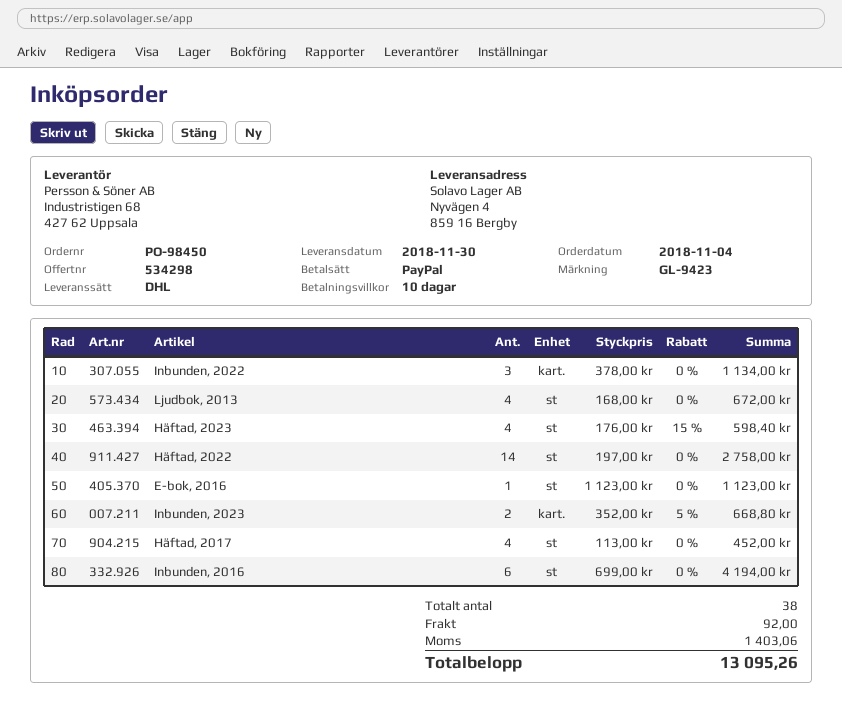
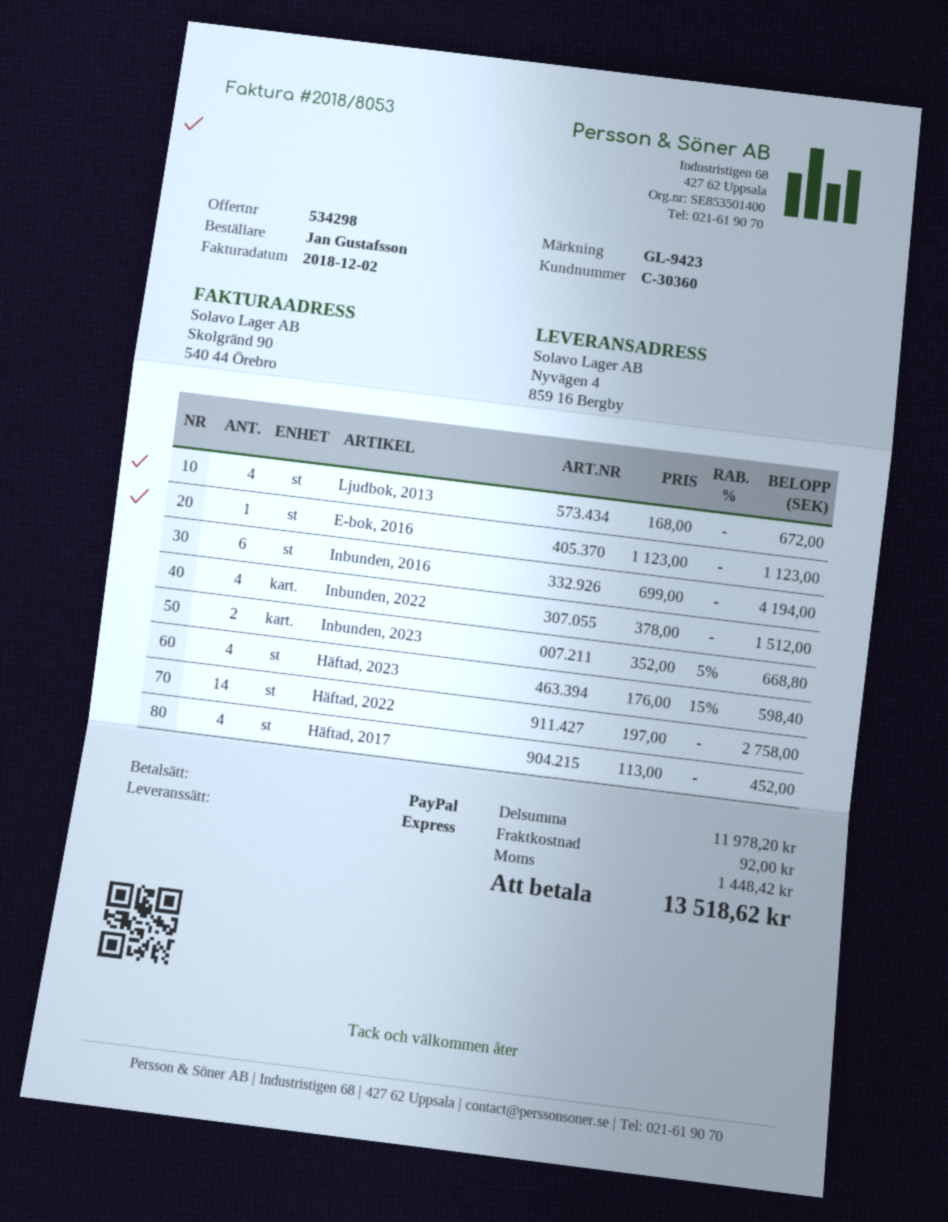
shipping method: DHL -> express
Inbunden, 2022: 3 x 378.00 = 1134.00 -> 4 x 378.00 = 1512.00
tax: 1403.06 -> 1448.42
total: 13095.26 -> 13518.62

